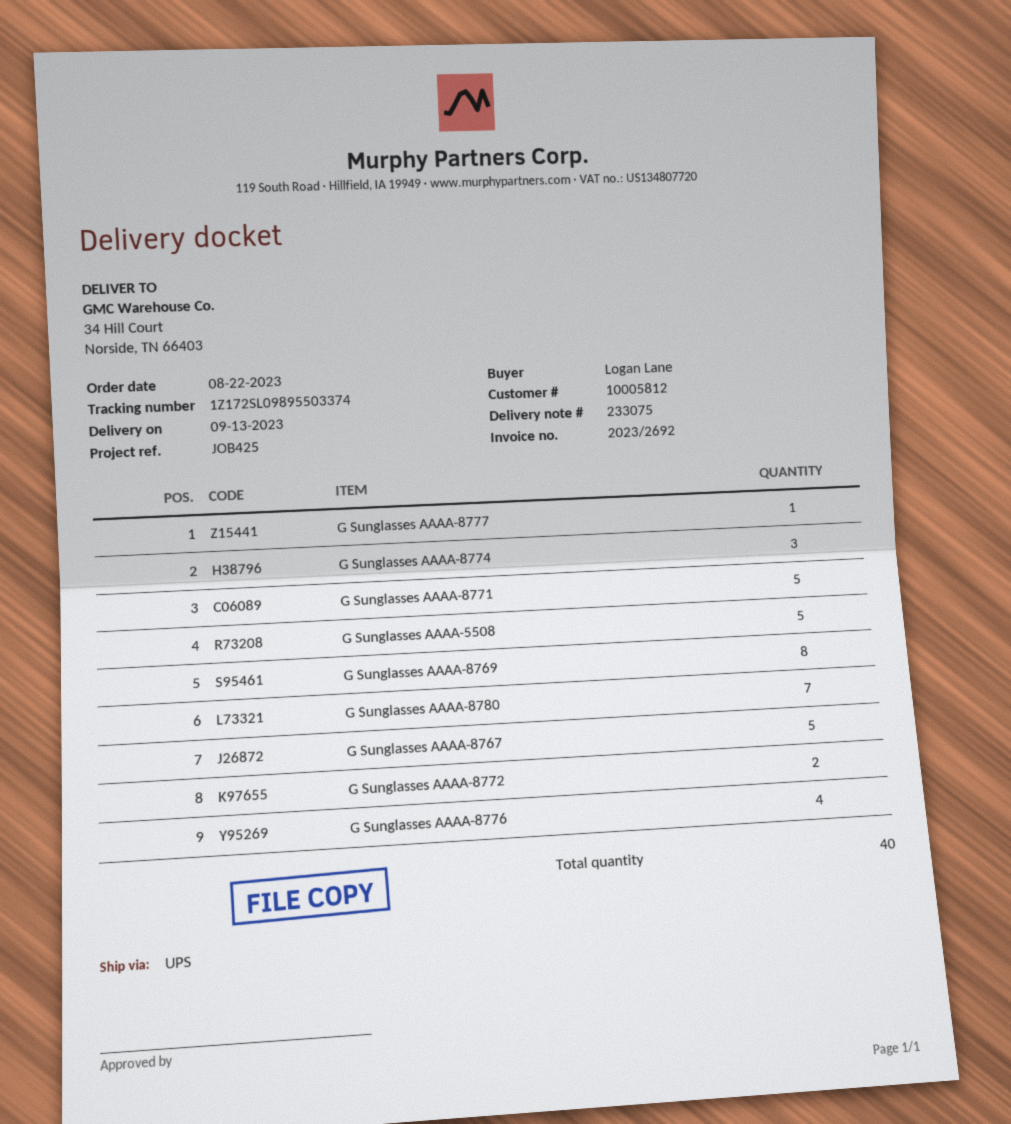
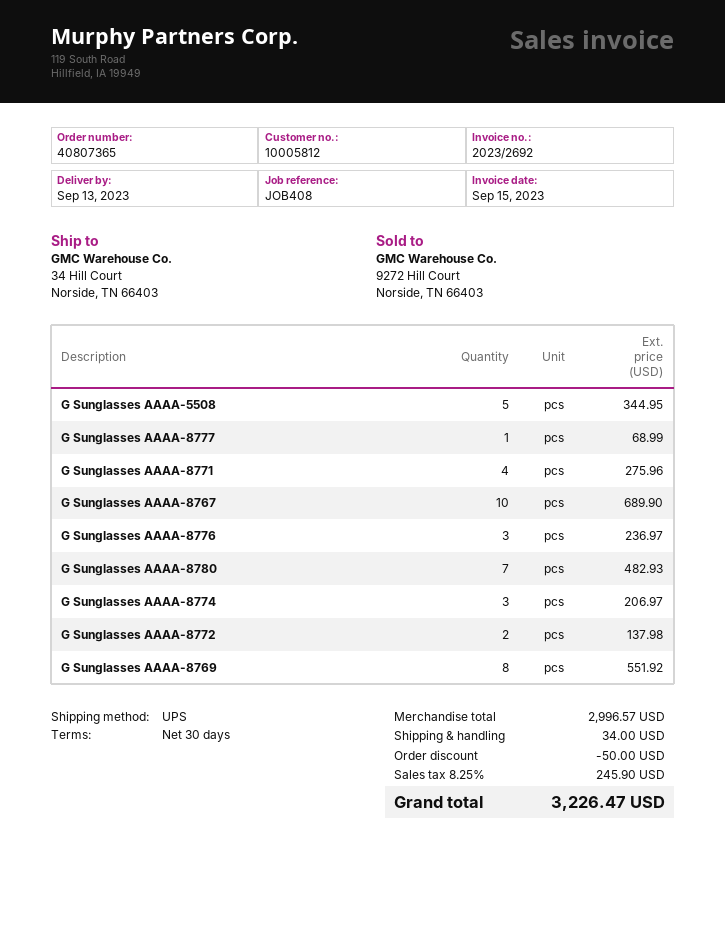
reference: JOB425 -> JOB408
G Sunglasses AAAA-8771: 5 -> 4
G Sunglasses AAAA-8767: 5 -> 10
G Sunglasses AAAA-8776: 4 -> 3

